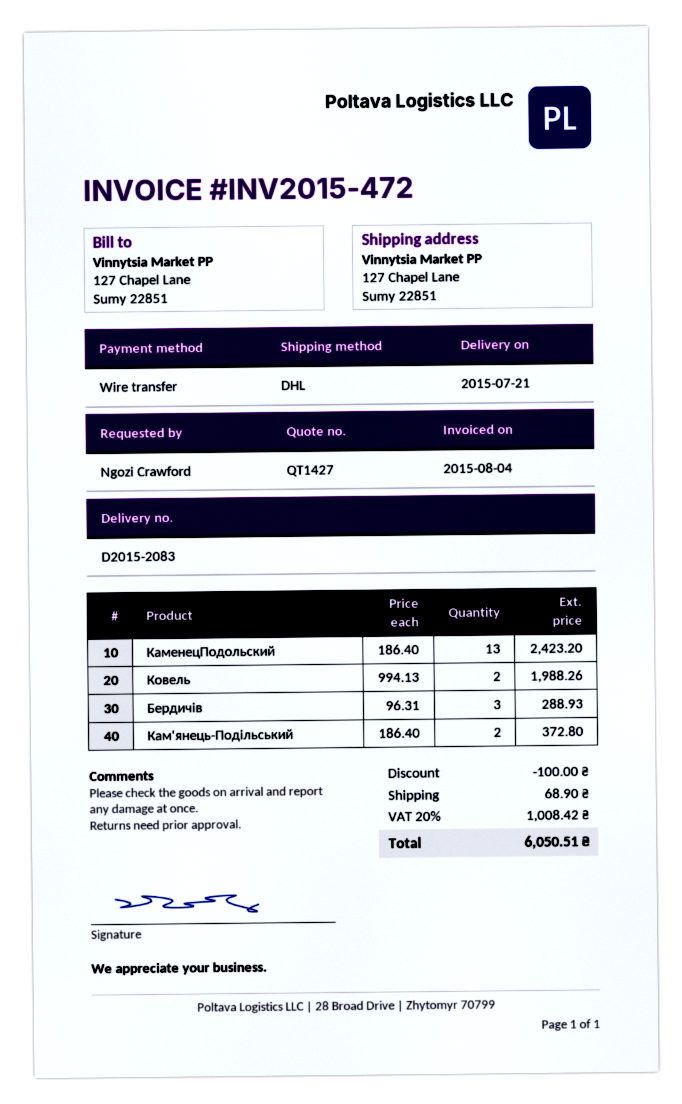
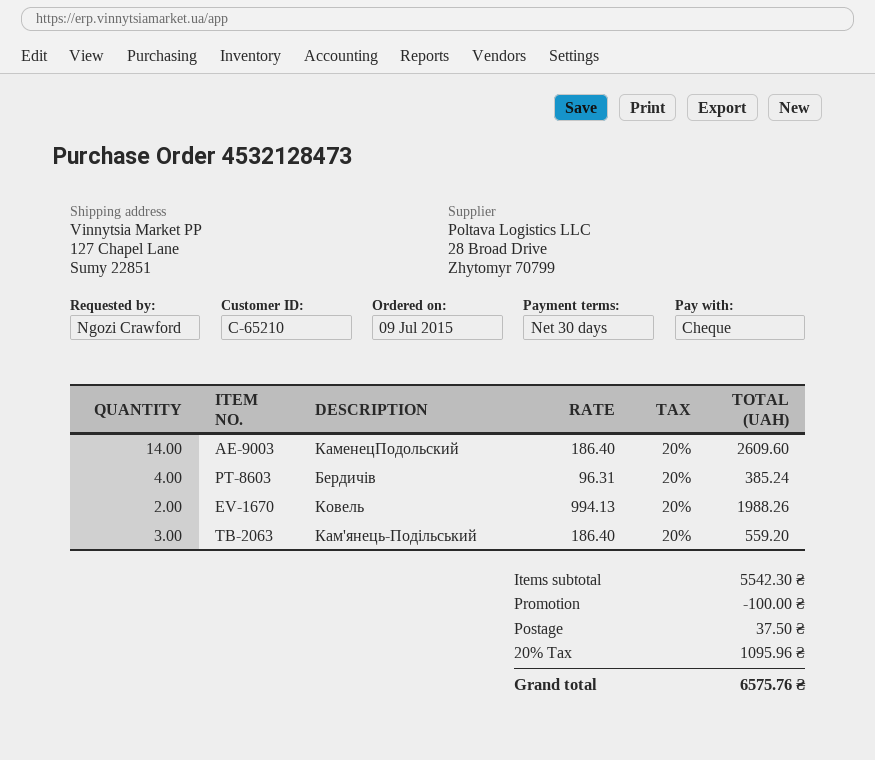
payment method: bank transfer -> cheque
КаменецПодольский: 13 x 186.40 = 2423.20 -> 14 x 186.40 = 2609.60
Бердичів: 3 x 96.31 = 288.93 -> 4 x 96.31 = 385.24
Кам'янець-Подільський: 2 x 186.40 = 372.80 -> 3 x 186.40 = 559.20
shipping: 68.90 -> 37.50
tax: 20% = 1008.42 -> 20% = 1095.96
total: 6050.51 -> 6575.76

